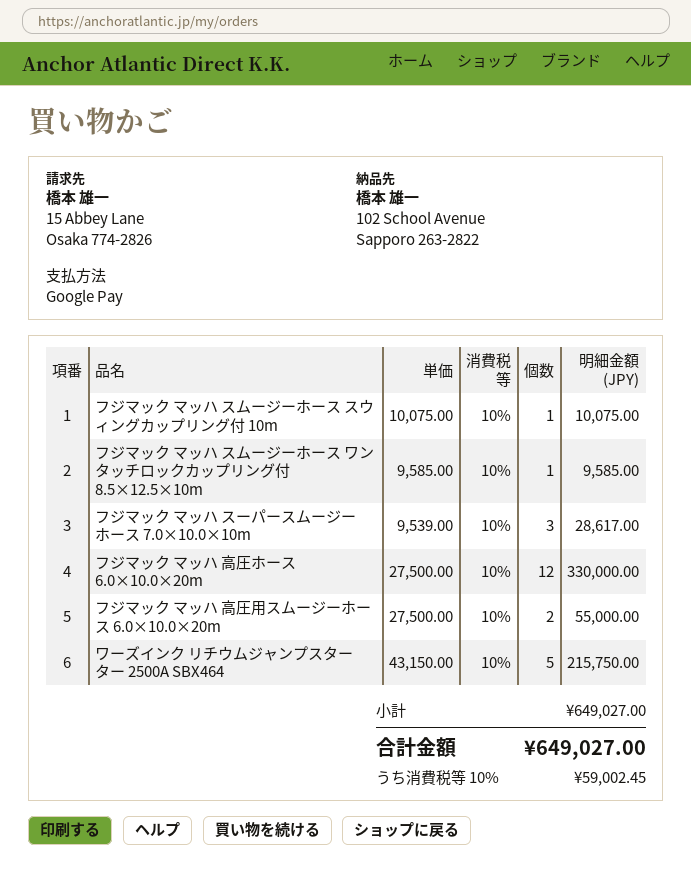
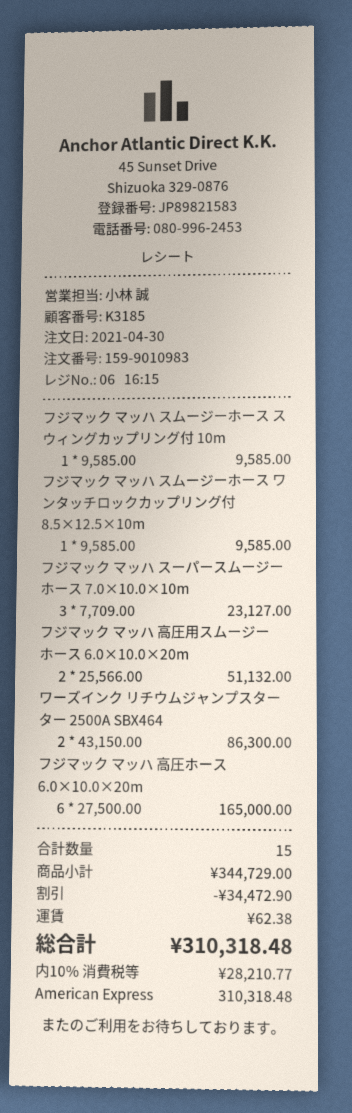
payment method: Google Pay -> American Express
フジマック マッハ スムージーホース スウィングカップリング付 10m: 1 x 10075.00 = 10075.00 -> 1 x 9585.00 = 9585.00
フジマック マッハ スーパースムージーホース 7.0×10.0×10m: 3 x 9539.00 = 28617.00 -> 3 x 7709.00 = 23127.00
フジマック マッハ 高圧ホース 6.0×10.0×20m: 12 x 27500.00 = 330000.00 -> 6 x 27500.00 = 165000.00
フジマック マッハ 高圧用スムージーホース 6.0×10.0×20m: 2 x 27500.00 = 55000.00 -> 2 x 25566.00 = 51132.00
ワーズインク リチウムジャンプスターター 2500A SBX464: 5 x 43150.00 = 215750.00 -> 2 x 43150.00 = 86300.00
subtotal: 649027.00 -> 344729.00
discount: none -> 34472.90
shipping: none -> 62.38
tax: 10% = 59002.45 -> 10% = 28210.77
total: 649027.00 -> 310318.48

